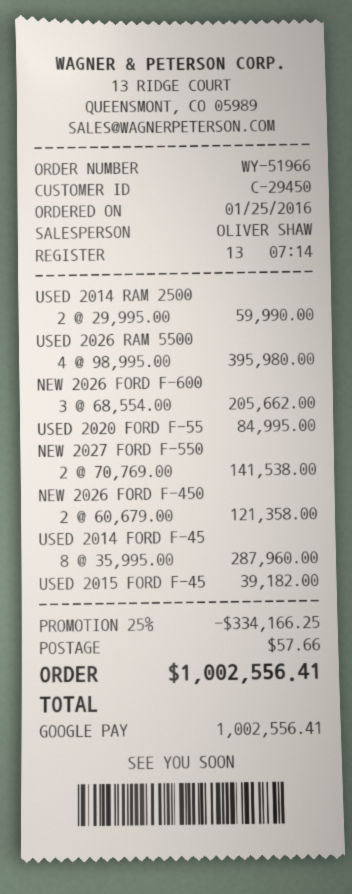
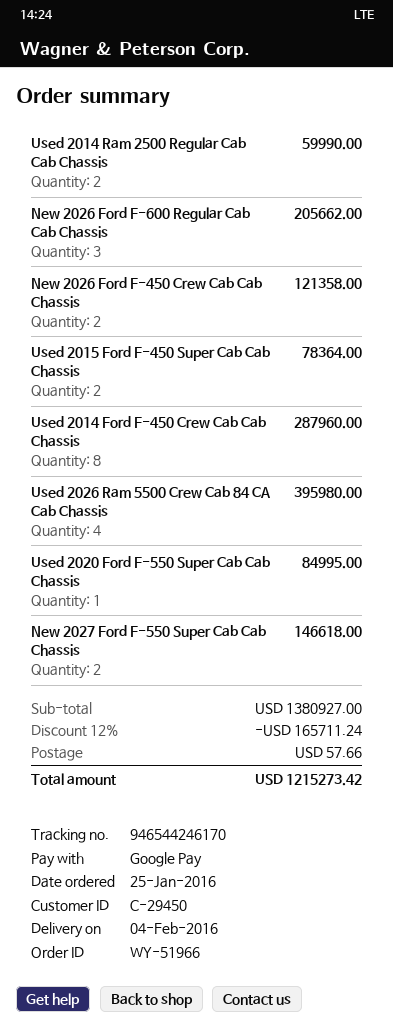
NEW 2027 FORD F-550: 2 for 141538.00 -> 2 for 146618.00
USED 2015 FORD F-45: 1 for 39182.00 -> 2 for 78364.00
discount: 25% = 334166.25 -> 12% = 165711.24
total: 1002556.41 -> 1215273.42

